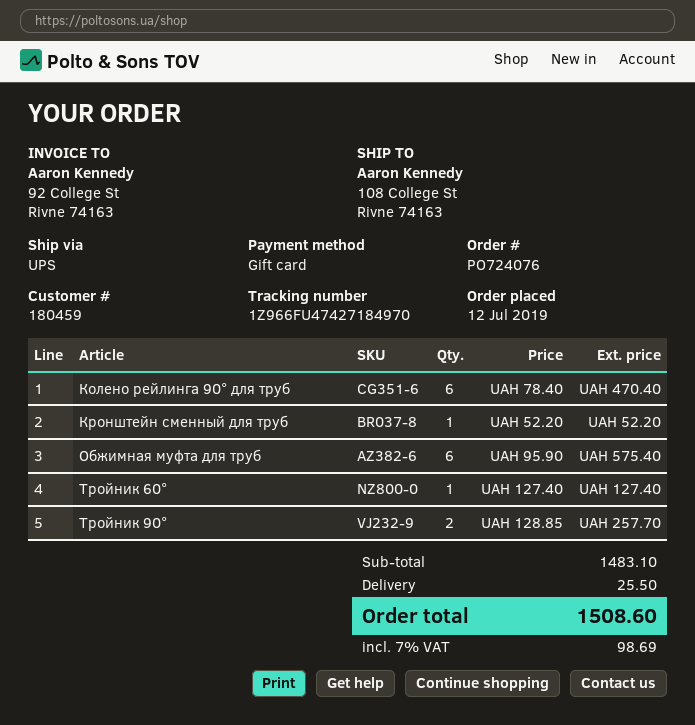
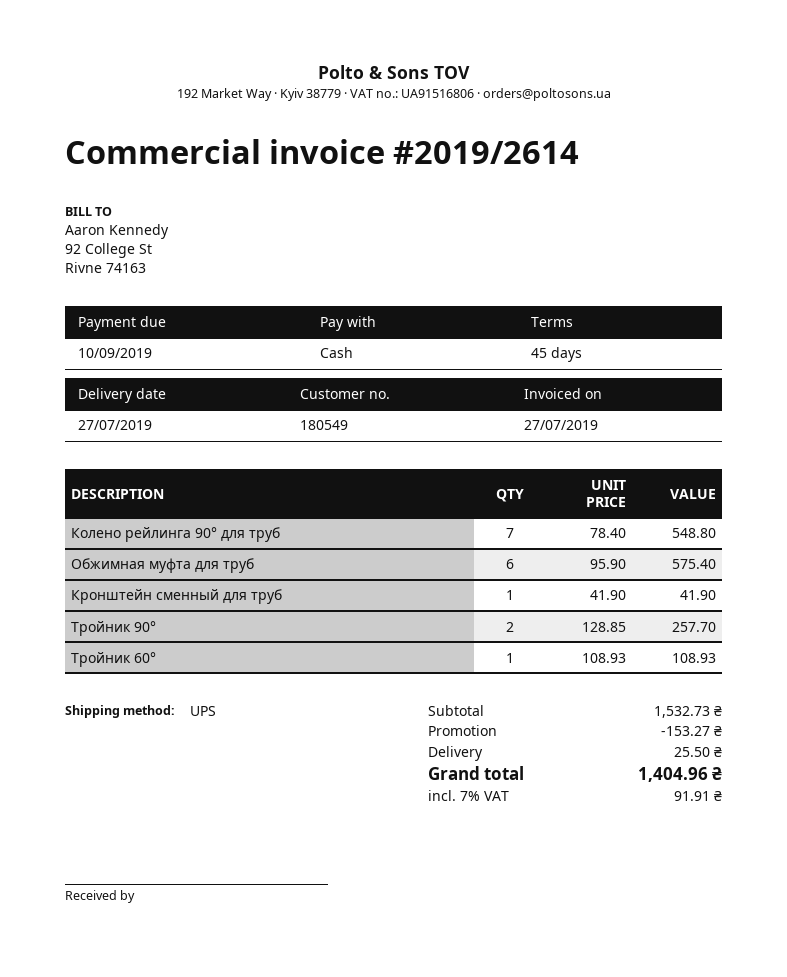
customer number: 180459 -> 180549
payment method: gift card -> cash
Колено рейлинга 90° для труб: 6 x 78.40 = 470.40 -> 7 x 78.40 = 548.80
Кронштейн сменный для труб: 1 x 52.20 = 52.20 -> 1 x 41.90 = 41.90
Тройник 60°: 1 x 127.40 = 127.40 -> 1 x 108.93 = 108.93
subtotal: 1483.10 -> 1532.73
discount: none -> 153.27
tax: 7% = 98.69 -> 7% = 91.91
total: 1508.60 -> 1404.96

